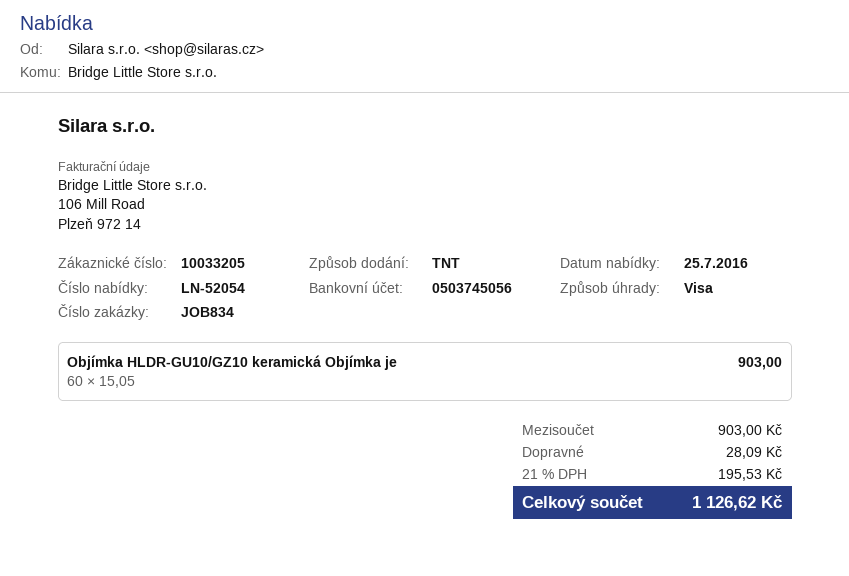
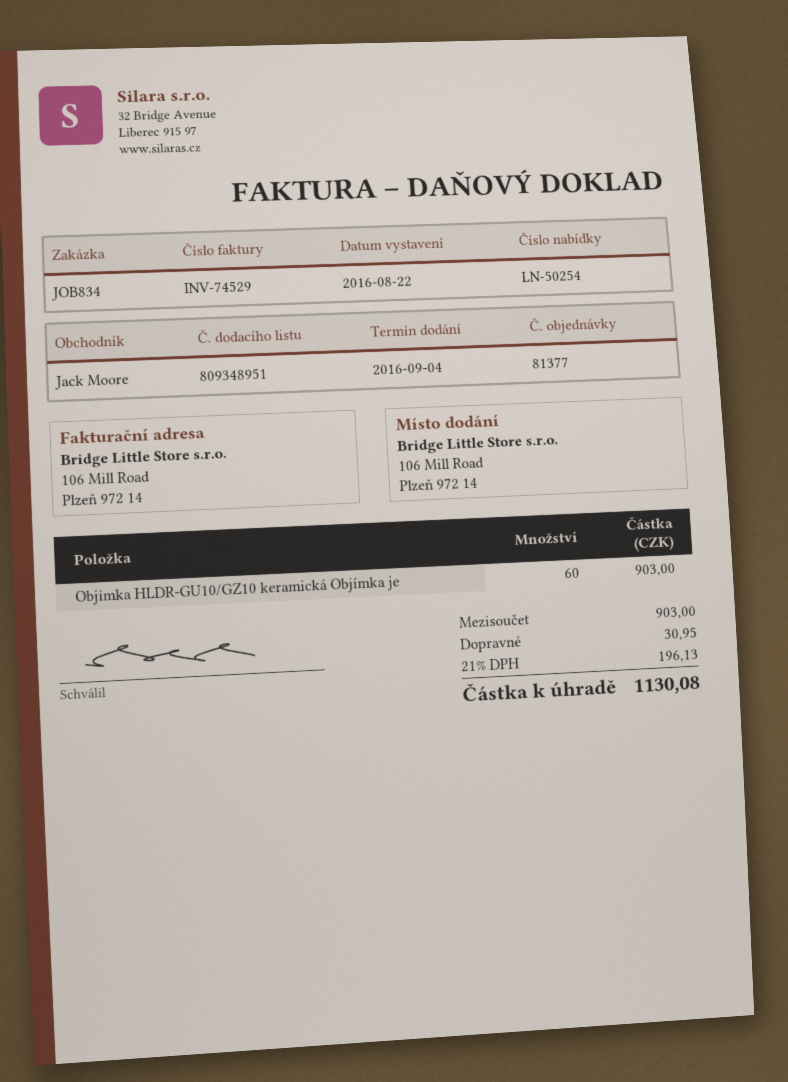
quote number: LN-52054 -> LN-50254
shipping: 28.09 -> 30.95
tax: 21% = 195.53 -> 21% = 196.13
total: 1126.62 -> 1130.08

